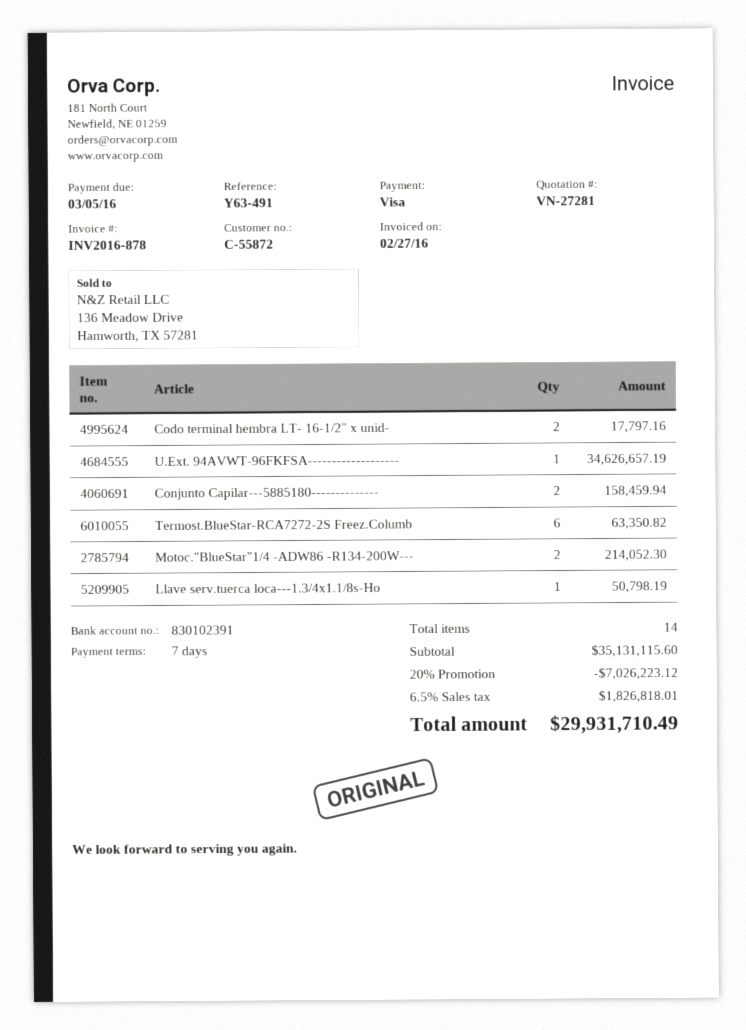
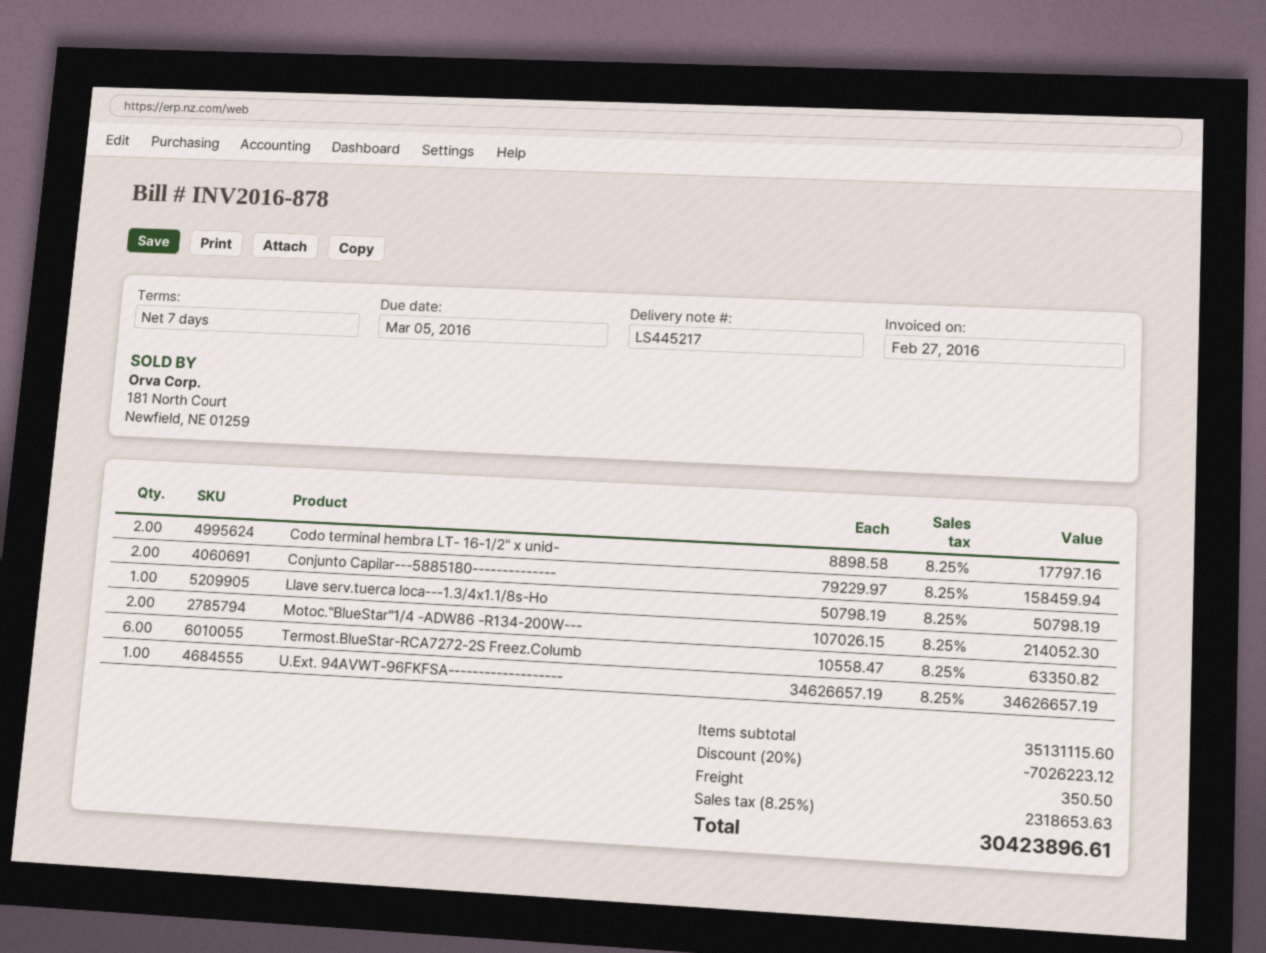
shipping: none -> 350.50
tax: 6.5% = 1826818.01 -> 8.25% = 2318653.63
total: 29931710.49 -> 30423896.61

